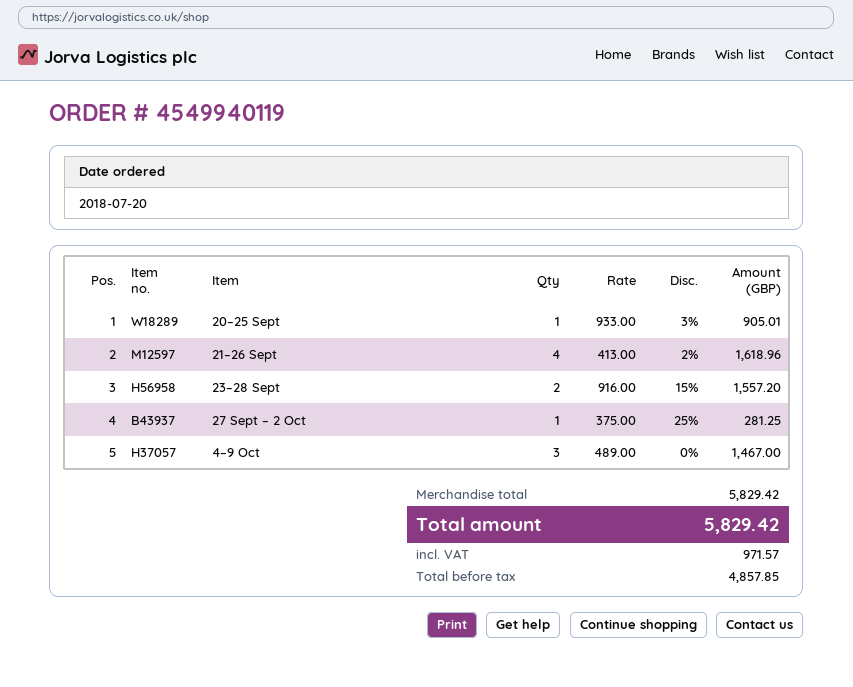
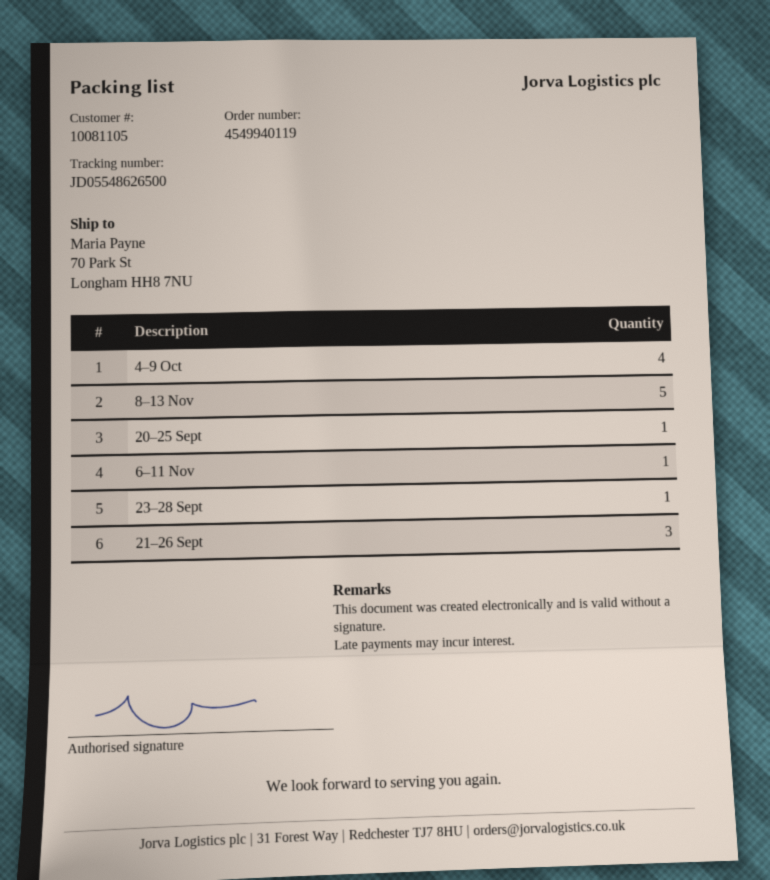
21–26 Sept: 4 -> 3
23–28 Sept: 2 -> 1
27 Sept – 2 Oct: 1 -> none
4–9 Oct: 3 -> 4
8–13 Nov: none -> 5
6–11 Nov: none -> 1

